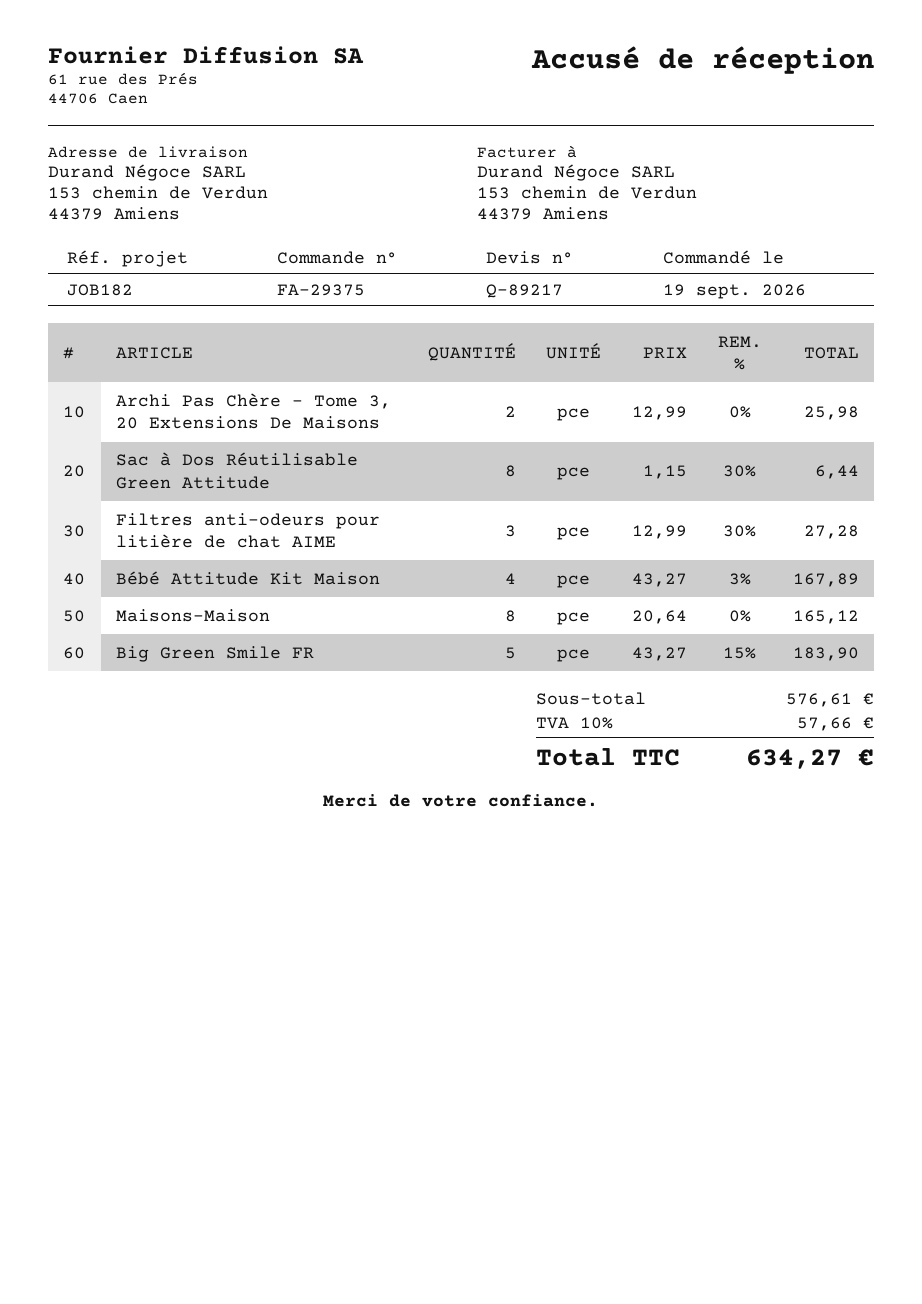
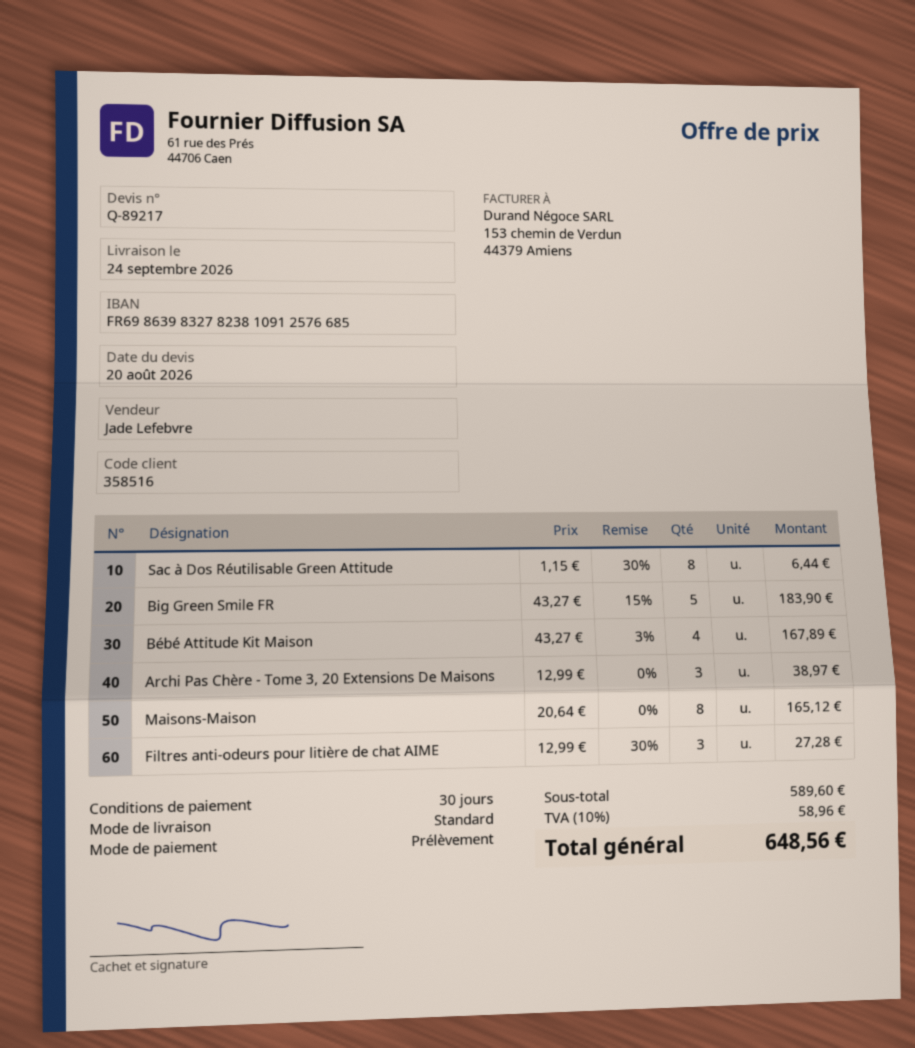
Archi Pas Chère - Tome 3, 20 Extensions De Maisons: 2 x 12.99 = 25.98 -> 3 x 12.99 = 38.97
subtotal: 576.61 -> 589.60
tax: 10% = 57.66 -> 10% = 58.96
total: 634.27 -> 648.56

